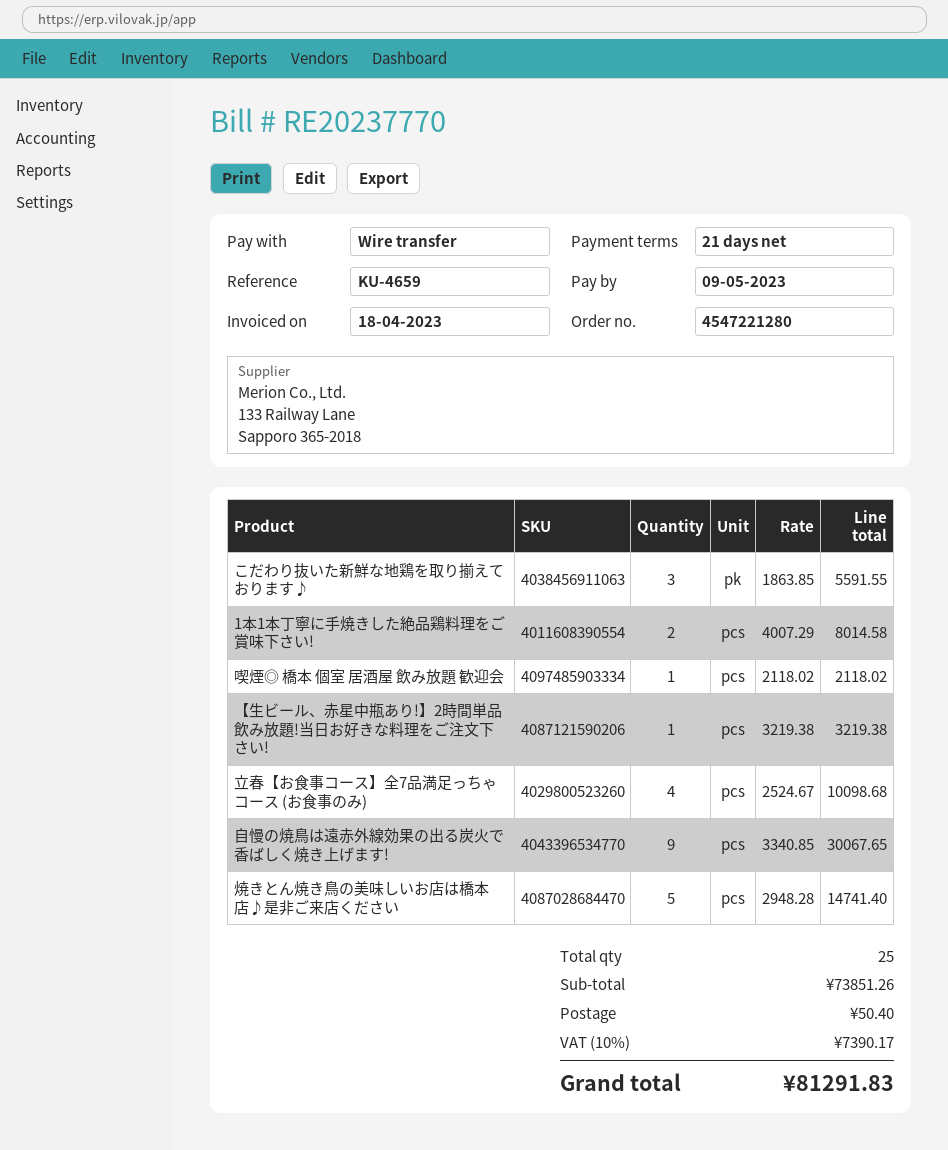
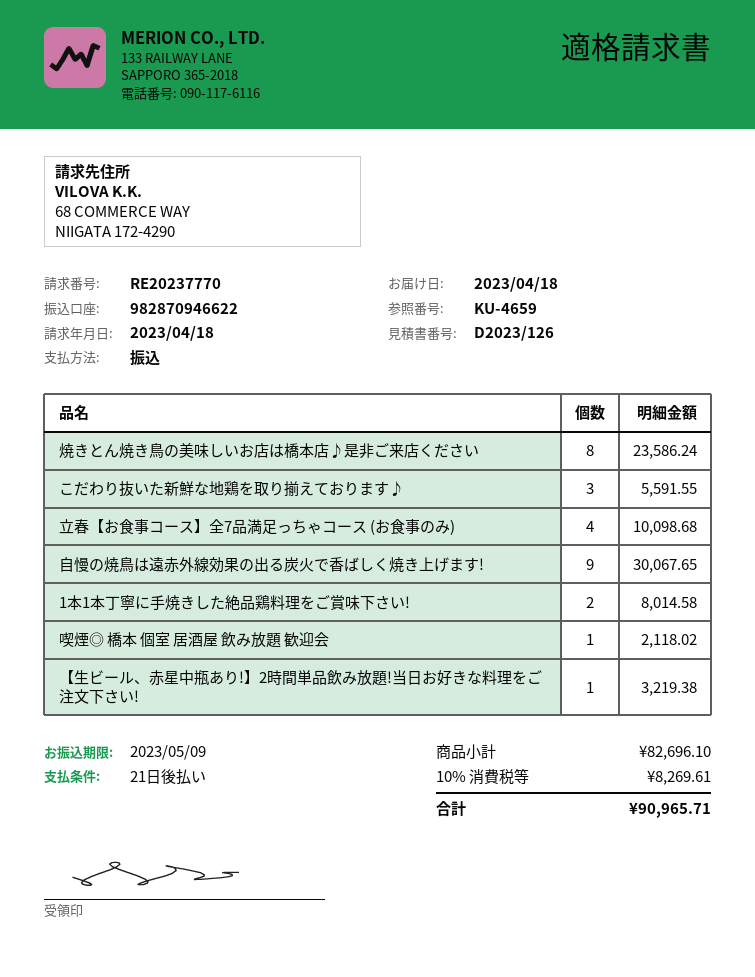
焼きとん焼き鳥の美味しいお店は橋本店♪是非ご来店ください: 5 for 14741.40 -> 8 for 23586.24
subtotal: 73851.26 -> 82696.10
shipping: 50.40 -> none
tax: 10% = 7390.17 -> 10% = 8269.61
total: 81291.83 -> 90965.71

